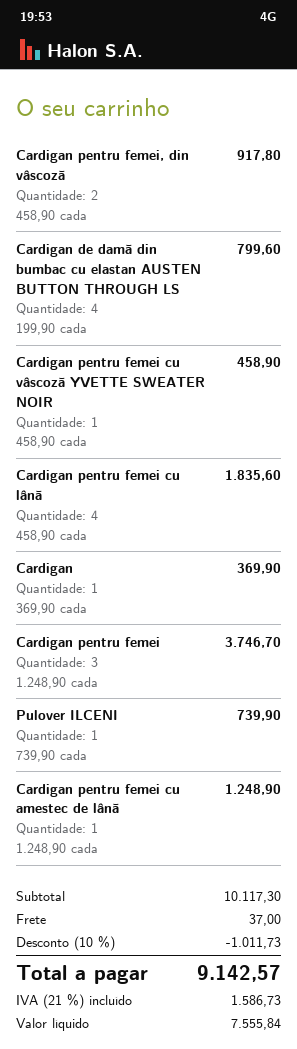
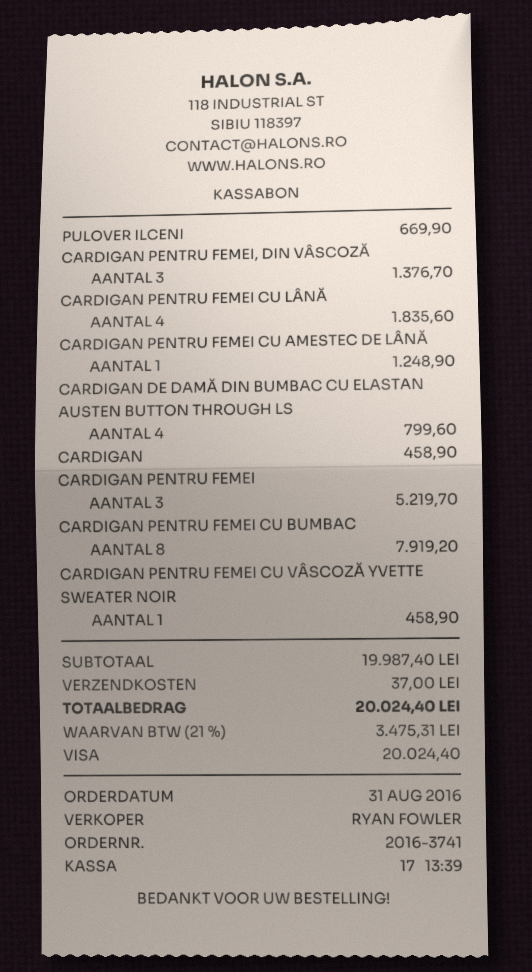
Cardigan pentru femei, din vâscoză: 2 for 917.80 -> 3 for 1376.70
Cardigan: 1 for 369.90 -> 1 for 458.90
Cardigan pentru femei: 3 for 3746.70 -> 3 for 5219.70
Pulover ILCENI: 1 for 739.90 -> 1 for 669.90
CARDIGAN PENTRU FEMEI CU BUMBAC: none -> 8 for 7919.20
subtotal: 10117.30 -> 19987.40
discount: 10% = 1011.73 -> none
tax: 21% = 1586.73 -> 21% = 3475.31
total: 9142.57 -> 20024.40

